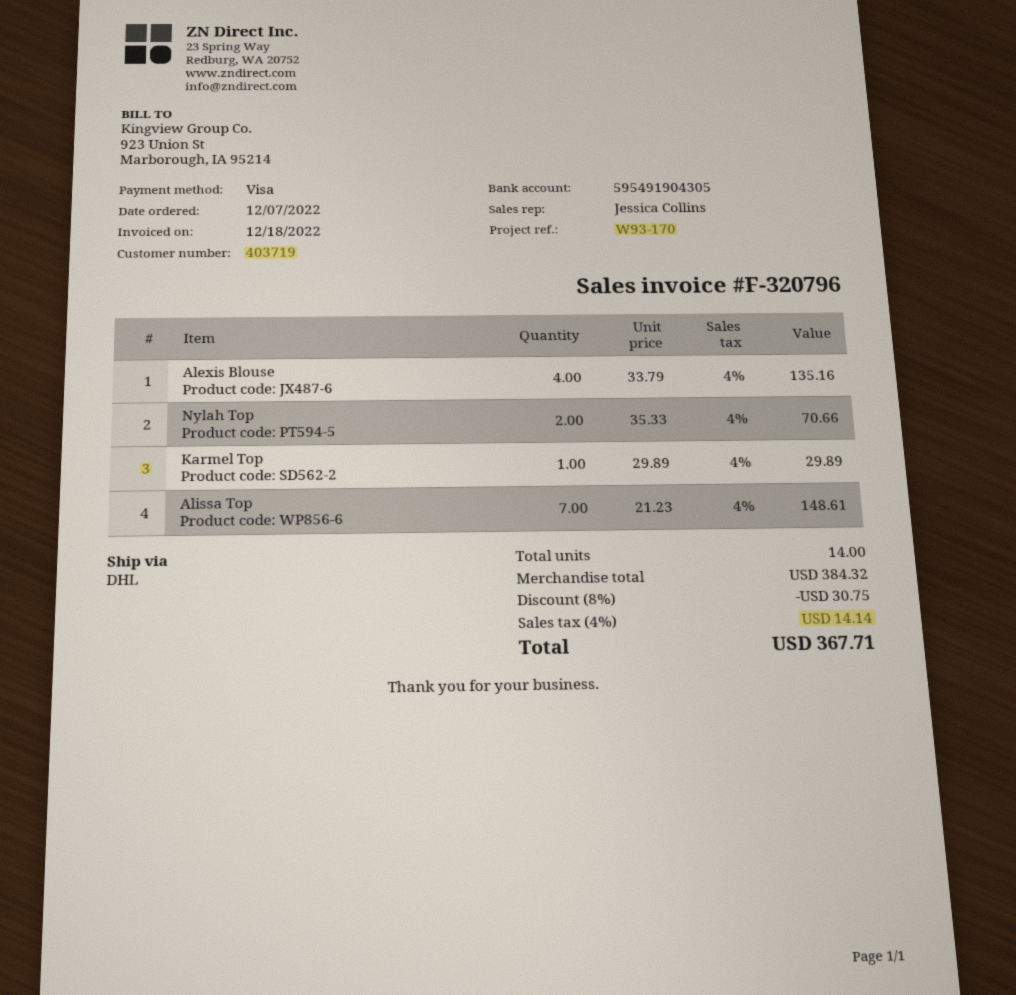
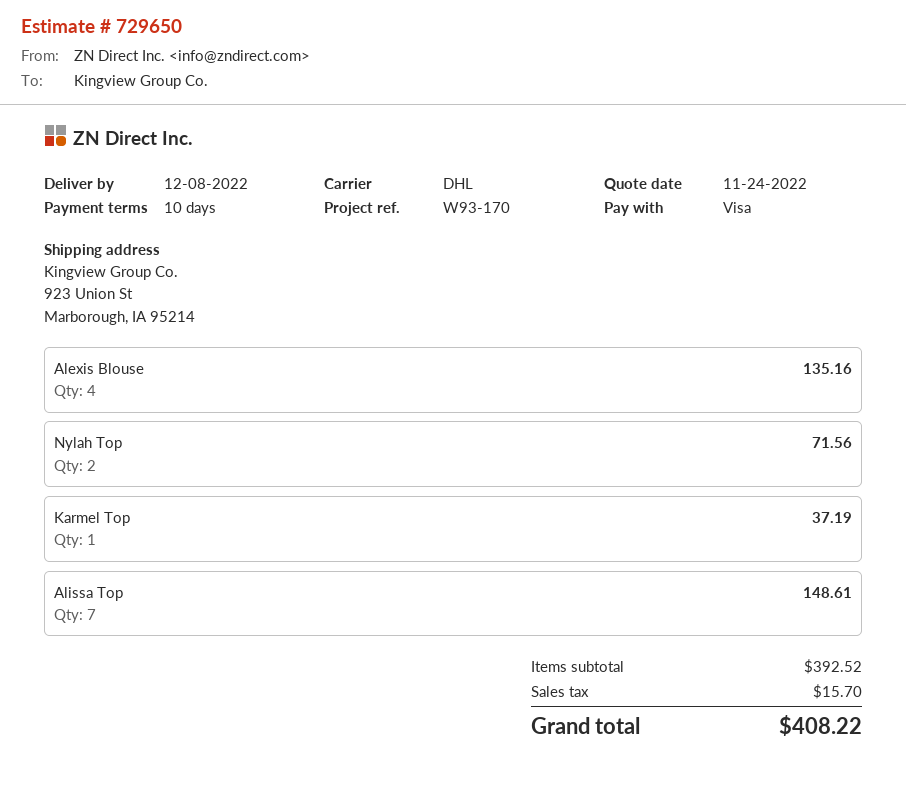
Nylah Top: 2 for 70.66 -> 2 for 71.56
Karmel Top: 1 for 29.89 -> 1 for 37.19
subtotal: 384.32 -> 392.52
discount: 8% = 30.75 -> none
tax: 14.14 -> 15.70
total: 367.71 -> 408.22

